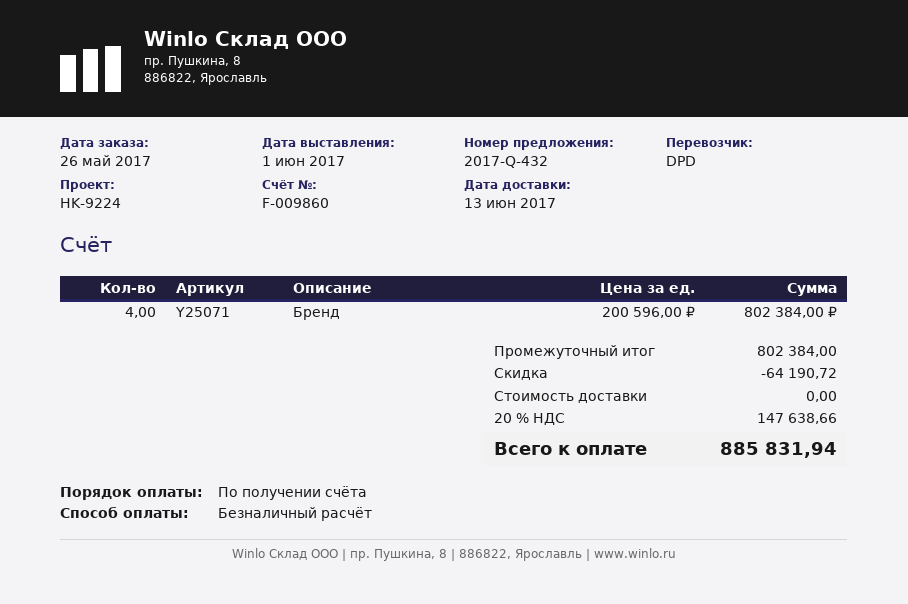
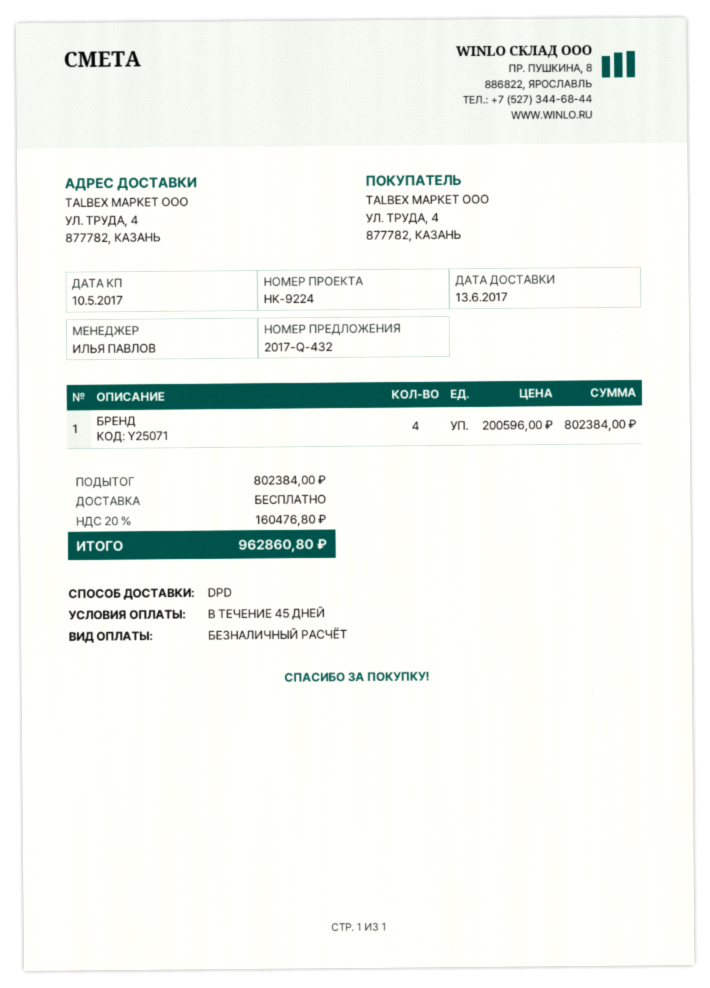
payment terms: on receipt -> 45 days
discount: 64190.72 -> none
tax: 20% = 147638.66 -> 20% = 160476.80
total: 885831.94 -> 962860.80

